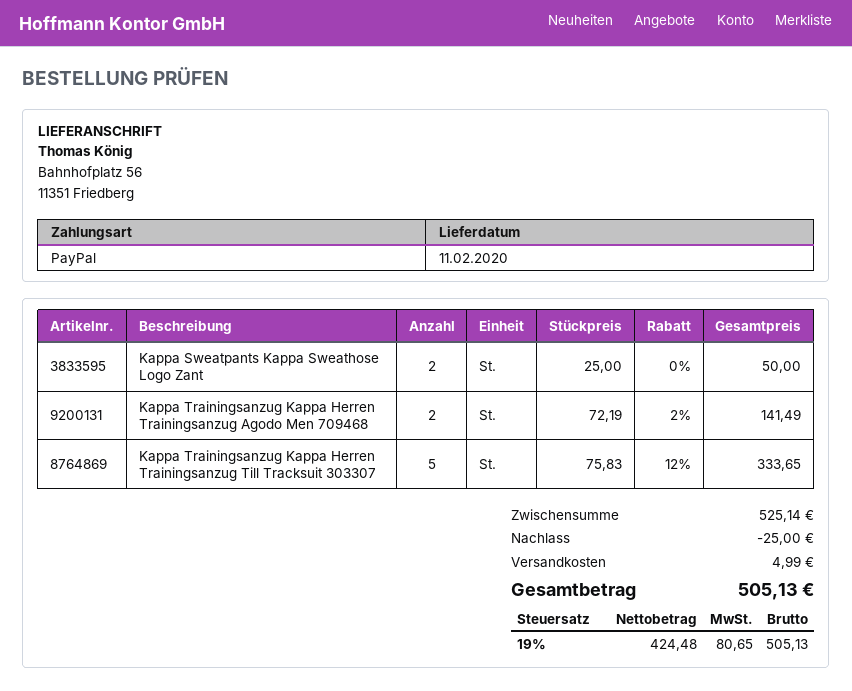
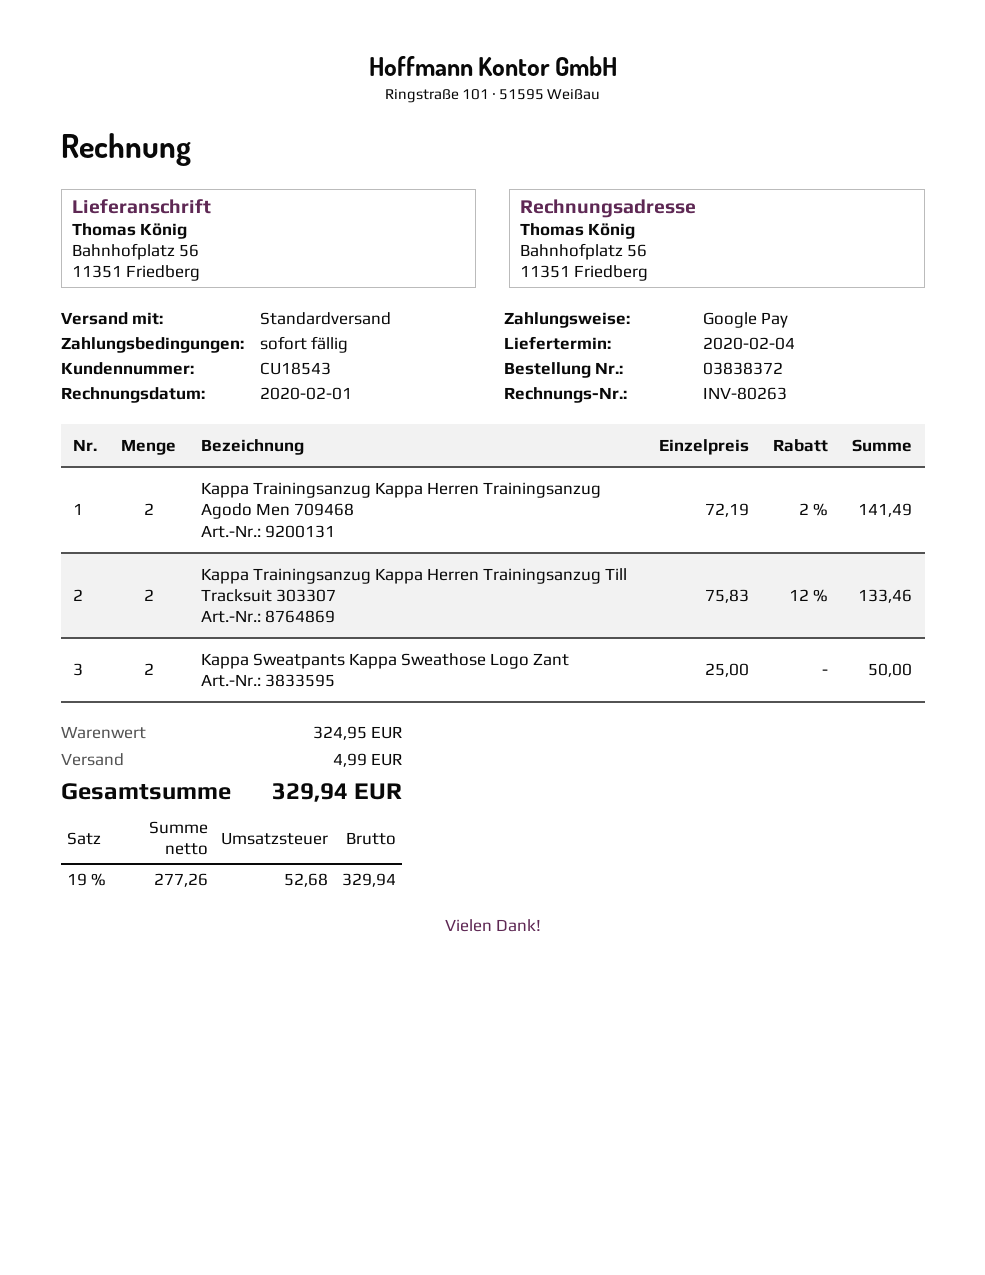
delivery date: 2020-02-11 -> 2020-02-04
payment method: PayPal -> Google Pay
Kappa Trainingsanzug Kappa Herren Trainingsanzug Till Tracksuit 303307: 5 x 75.83 - 12% = 333.65 -> 2 x 75.83 - 12% = 133.46
subtotal: 525.14 -> 324.95
discount: 25.00 -> none
net: 424.48 -> 277.26
tax: 19% = 80.65 -> 19% = 52.68
total: 505.13 -> 329.94

